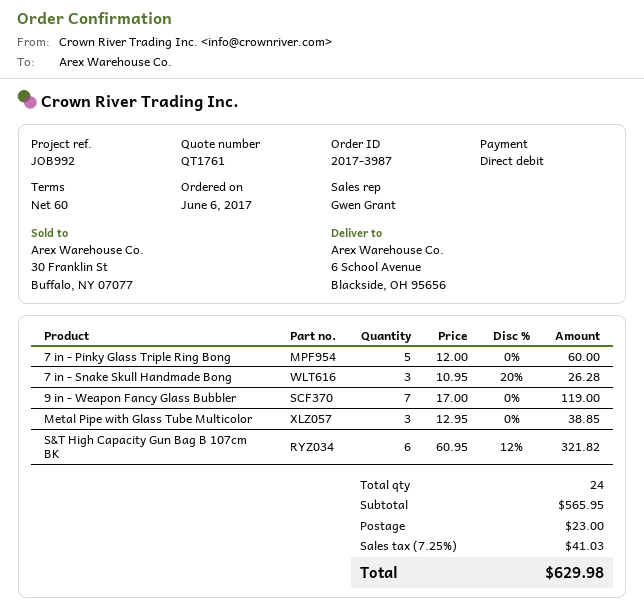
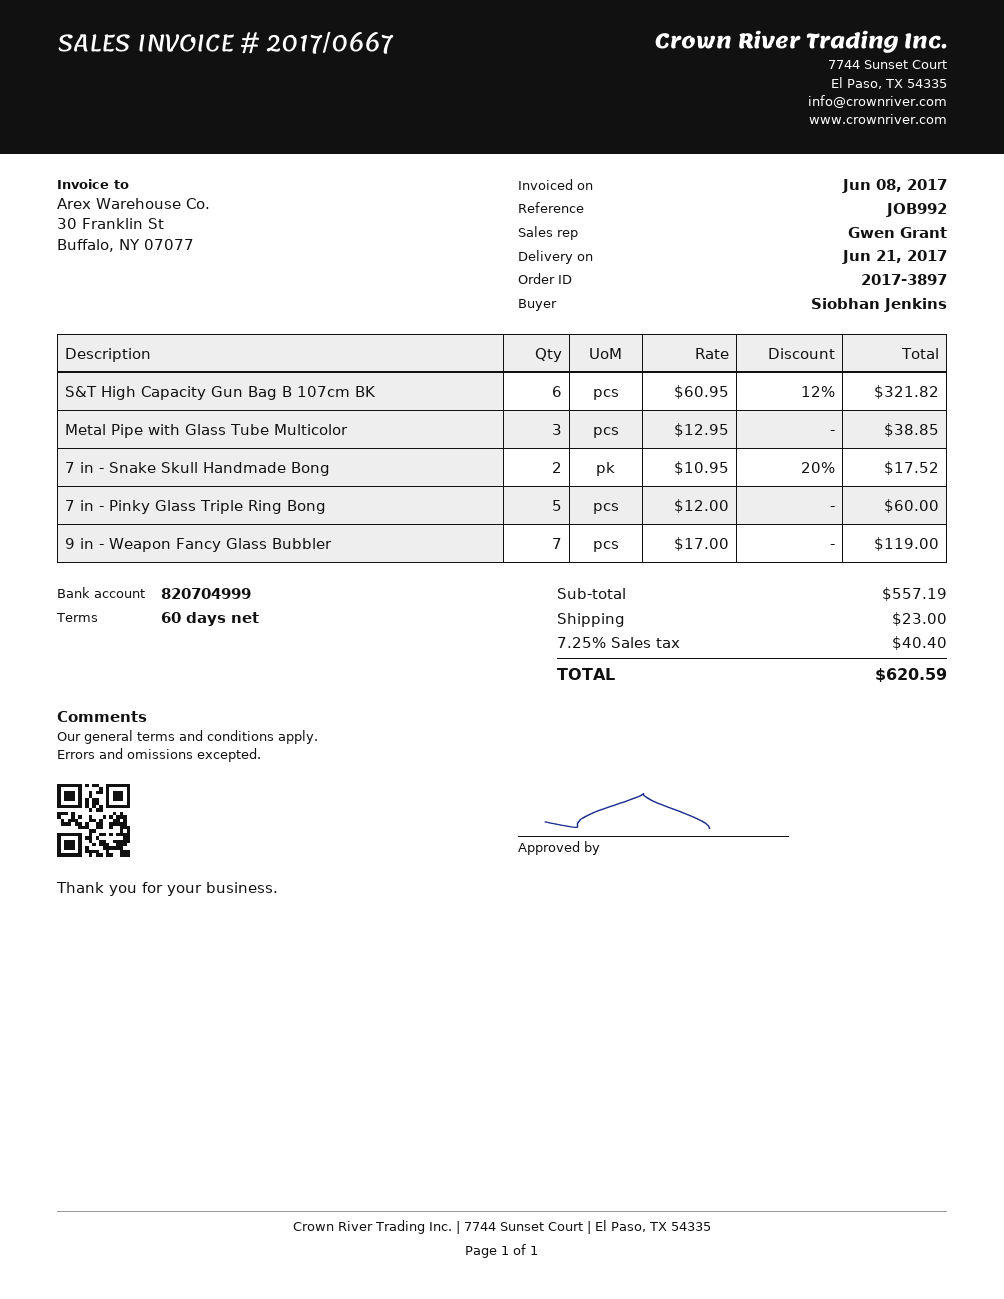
order number: 2017-3987 -> 2017-3897
7 in - Snake Skull Handmade Bong: 3 x 10.95 - 20% = 26.28 -> 2 x 10.95 - 20% = 17.52
subtotal: 565.95 -> 557.19
tax: 7.25% = 41.03 -> 7.25% = 40.40
total: 629.98 -> 620.59

